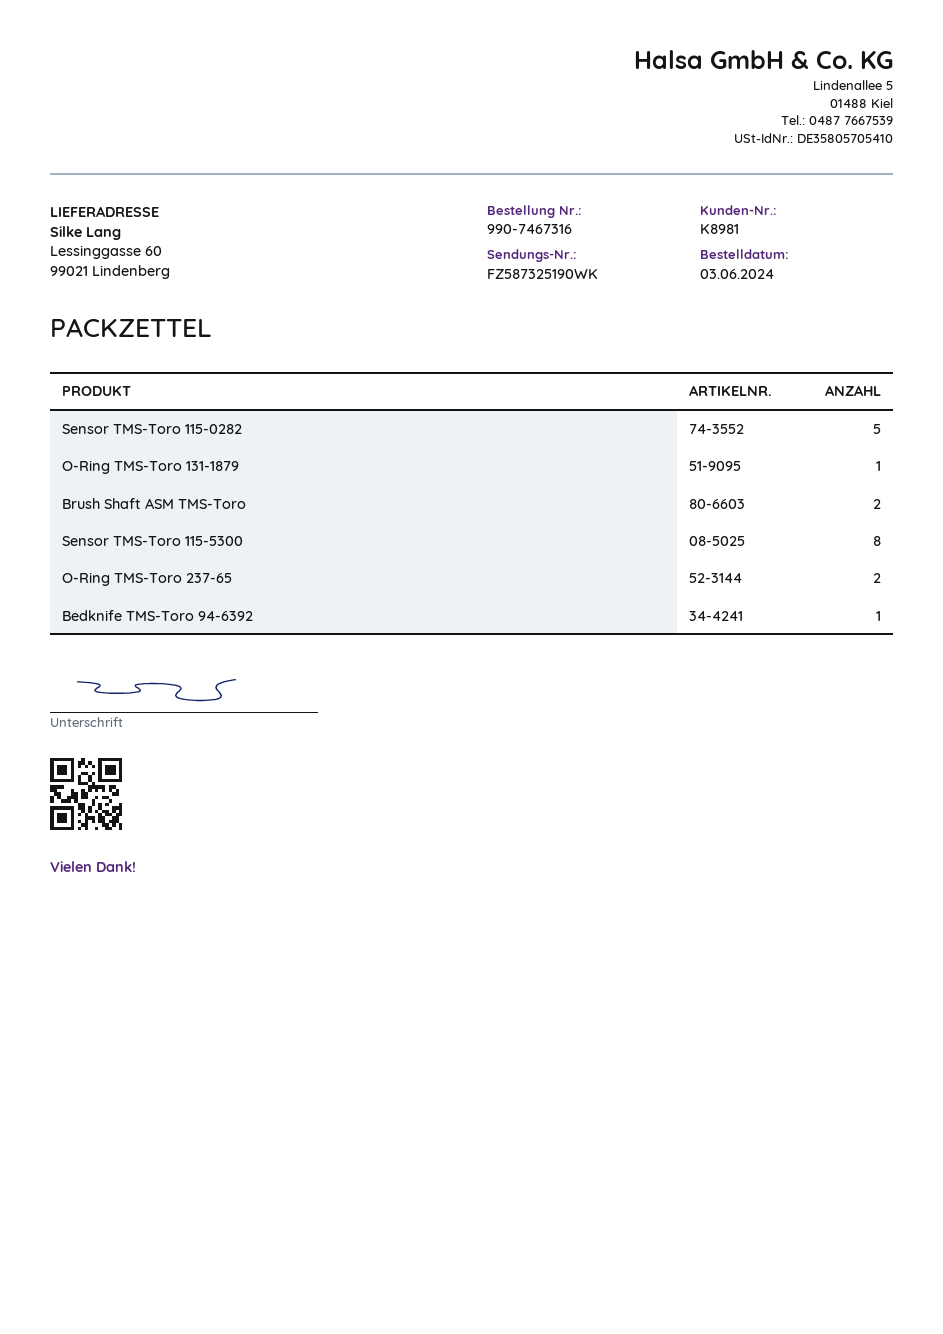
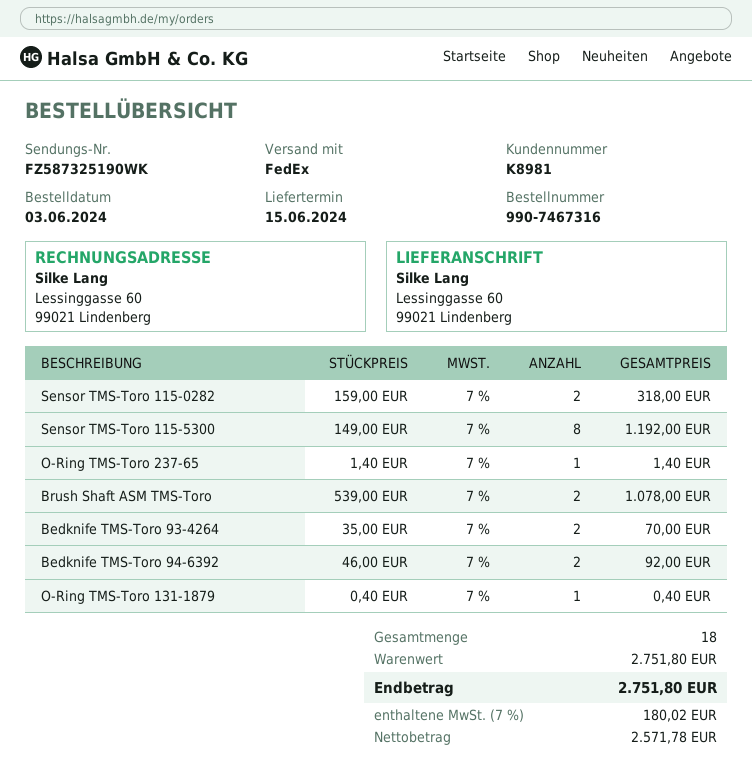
Sensor TMS-Toro 115-0282: 5 -> 2
O-Ring TMS-Toro 237-65: 2 -> 1
Bedknife TMS-Toro 94-6392: 1 -> 2
Bedknife TMS-Toro 93-4264: none -> 2

